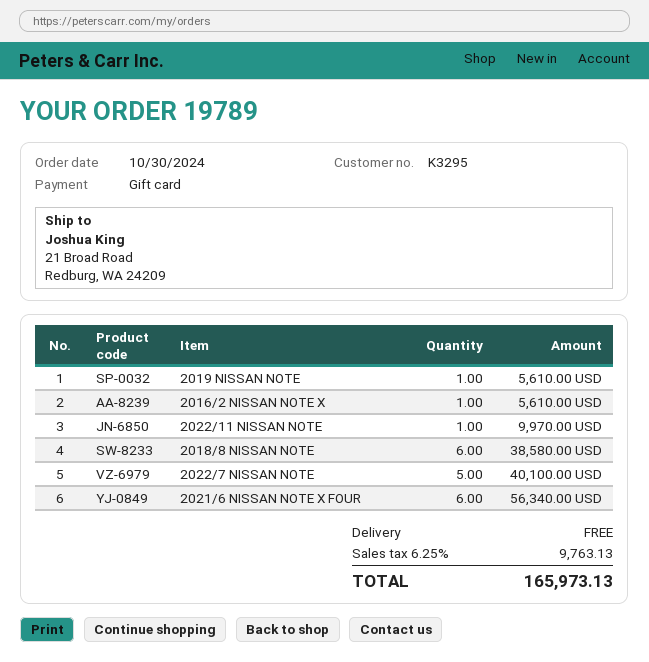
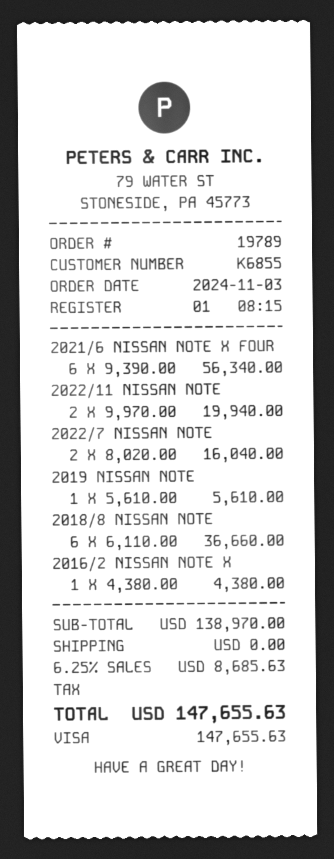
order date: 2024-10-30 -> 2024-11-03
customer number: K3295 -> K6855
payment method: gift card -> Visa
2016/2 NISSAN NOTE X: 1 for 5610.00 -> 1 for 4380.00
2022/11 NISSAN NOTE: 1 for 9970.00 -> 2 for 19940.00
2018/8 NISSAN NOTE: 6 for 38580.00 -> 6 for 36660.00
2022/7 NISSAN NOTE: 5 for 40100.00 -> 2 for 16040.00
tax: 6.25% = 9763.13 -> 6.25% = 8685.63
total: 165973.13 -> 147655.63

